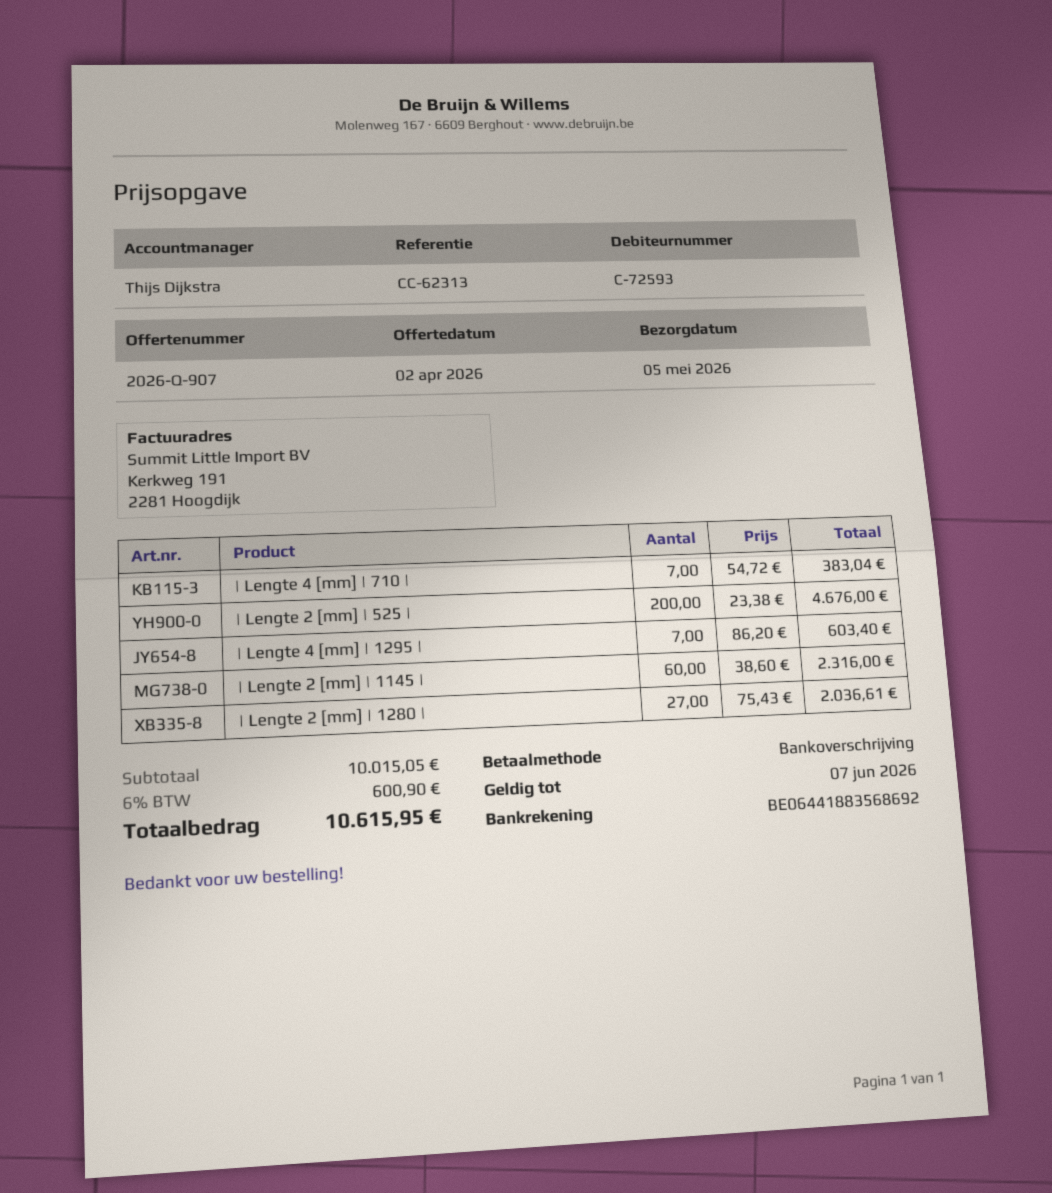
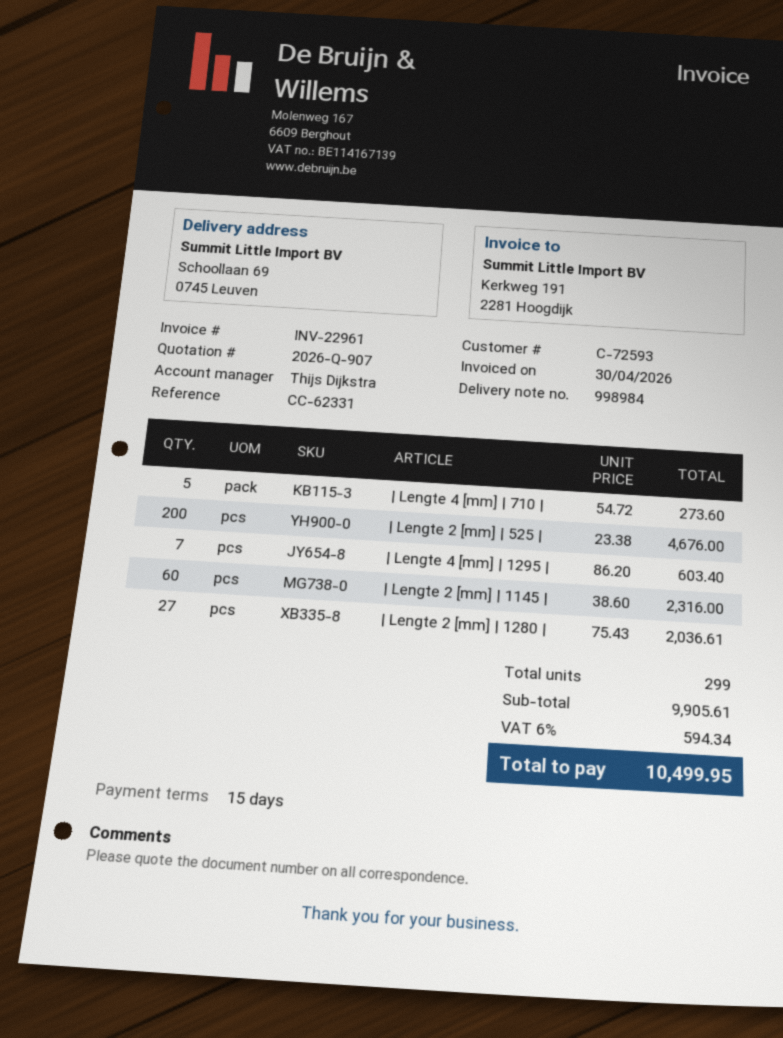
reference: CC-62313 -> CC-62331
| Lengte 4 [mm] | 710 |: 7 x 54.72 = 383.04 -> 5 x 54.72 = 273.60
subtotal: 10015.05 -> 9905.61
tax: 6% = 600.90 -> 6% = 594.34
total: 10615.95 -> 10499.95

